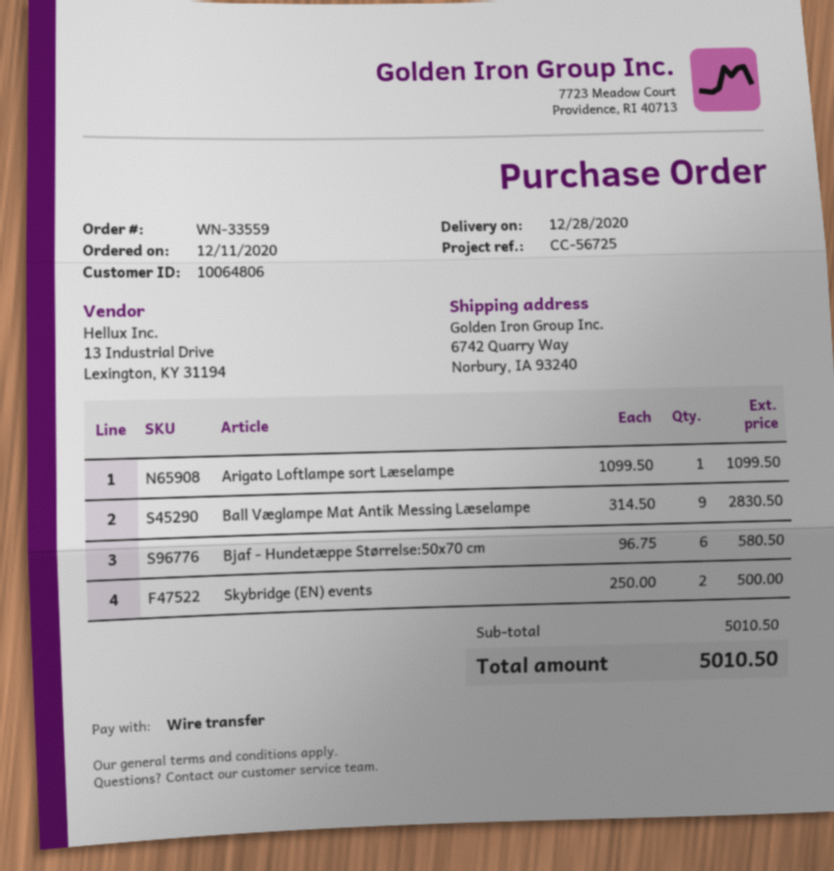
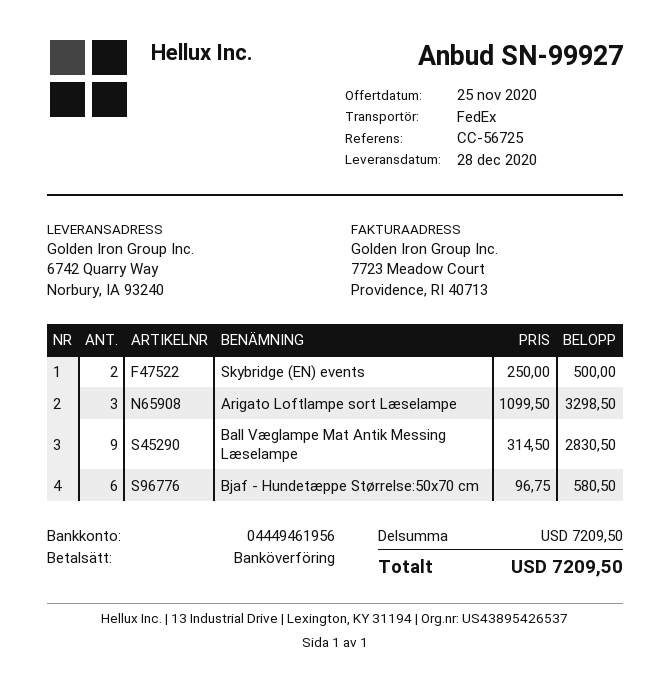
Arigato Loftlampe sort Læselampe: 1 x 1099.50 = 1099.50 -> 3 x 1099.50 = 3298.50
subtotal: 5010.50 -> 7209.50
total: 5010.50 -> 7209.50

